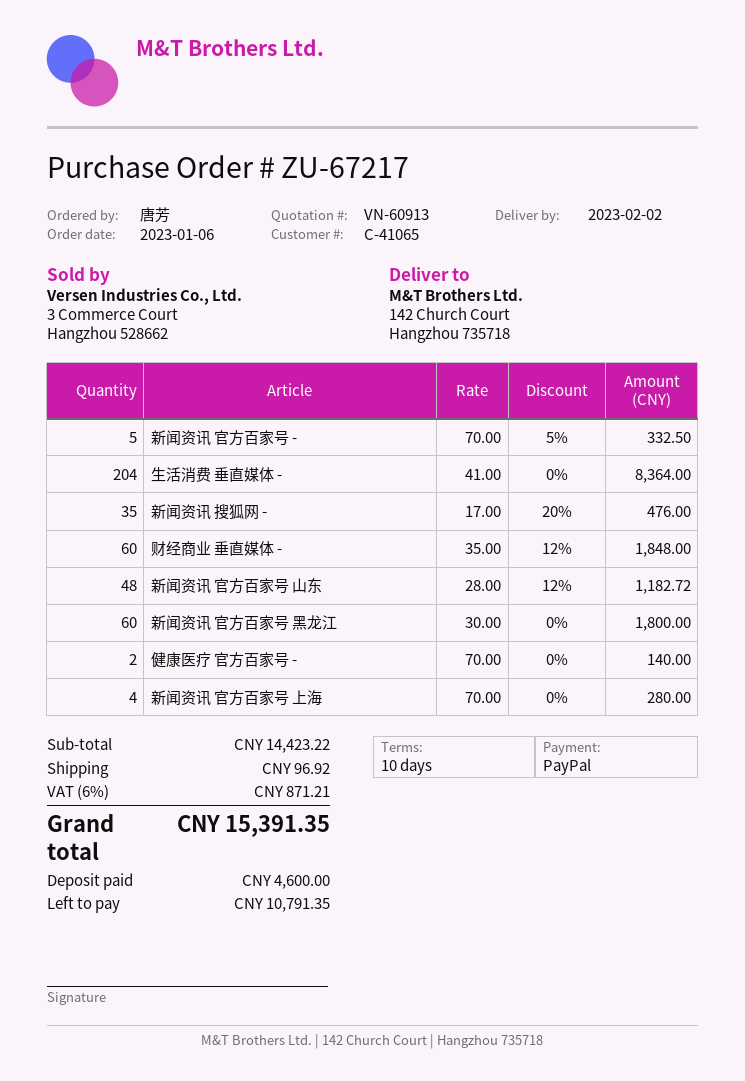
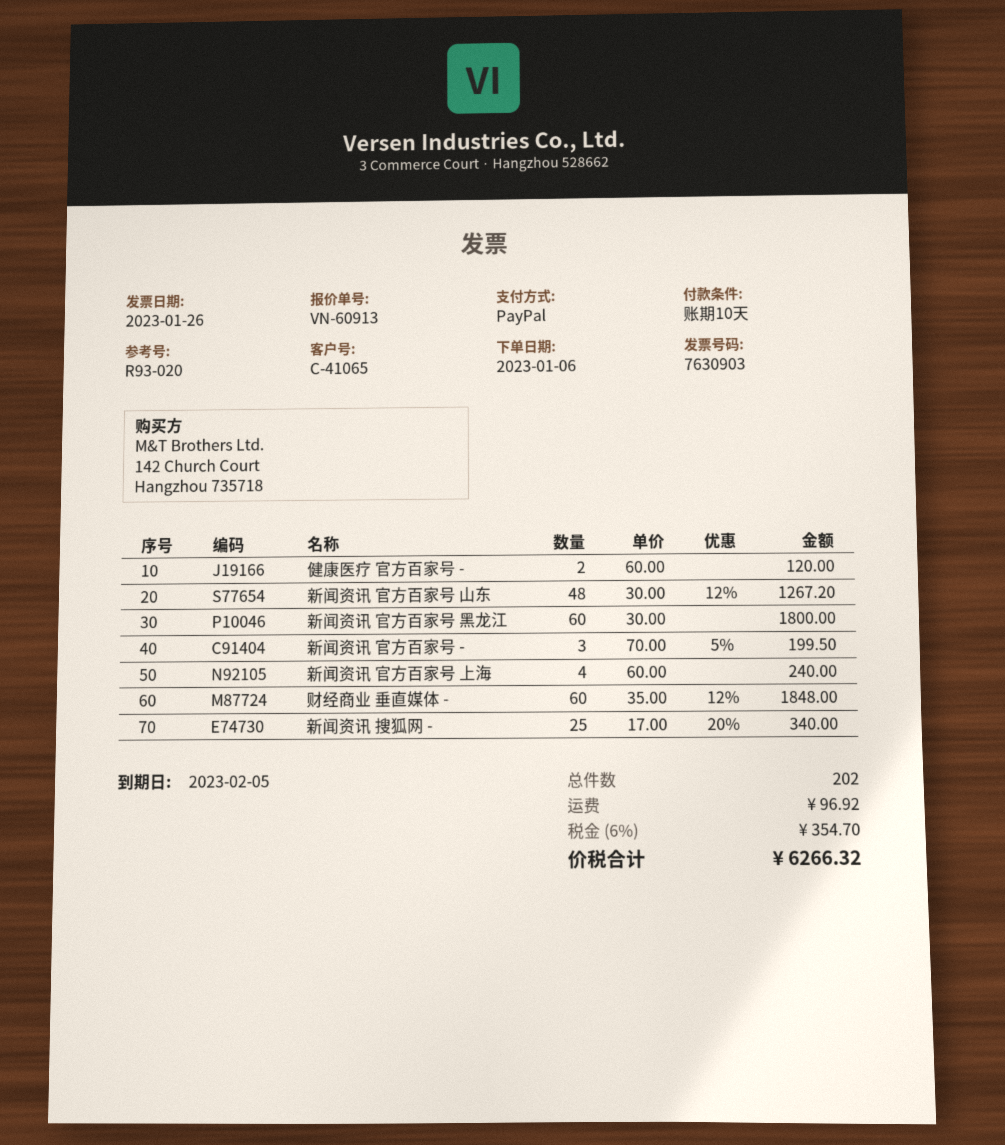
新闻资讯 官方百家号 -: 5 x 70.00 - 5% = 332.50 -> 3 x 70.00 - 5% = 199.50
生活消费 垂直媒体 -: 204 x 41.00 = 8364.00 -> none
新闻资讯 搜狐网 -: 35 x 17.00 - 20% = 476.00 -> 25 x 17.00 - 20% = 340.00
新闻资讯 官方百家号 山东: 48 x 28.00 - 12% = 1182.72 -> 48 x 30.00 - 12% = 1267.20
健康医疗 官方百家号 -: 2 x 70.00 = 140.00 -> 2 x 60.00 = 120.00
新闻资讯 官方百家号 上海: 4 x 70.00 = 280.00 -> 4 x 60.00 = 240.00
tax: 6% = 871.21 -> 6% = 354.70
total: 15391.35 -> 6266.32

